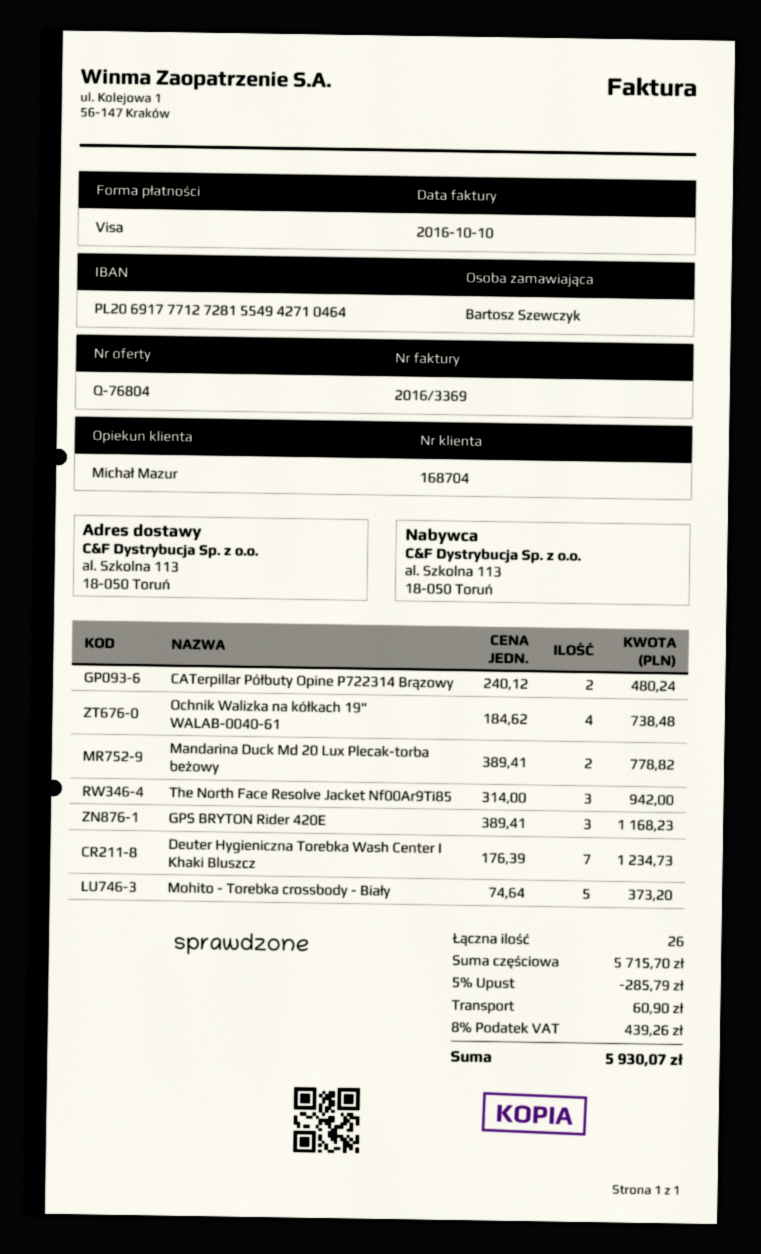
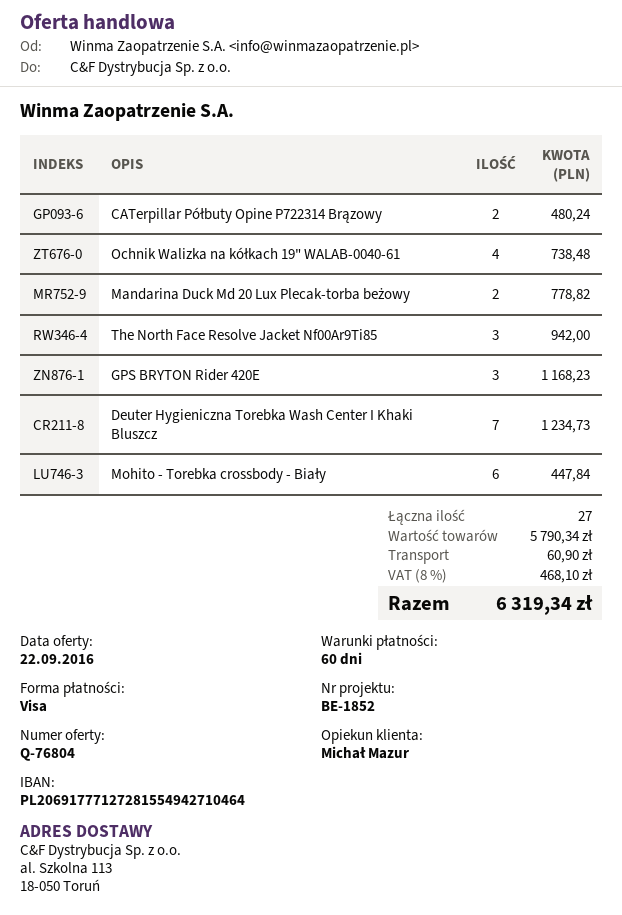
Mohito - Torebka crossbody - Biały: 5 for 373.20 -> 6 for 447.84
total quantity: 26 -> 27
subtotal: 5715.70 -> 5790.34
discount: 5% = 285.79 -> none
tax: 8% = 439.26 -> 8% = 468.10
total: 5930.07 -> 6319.34

